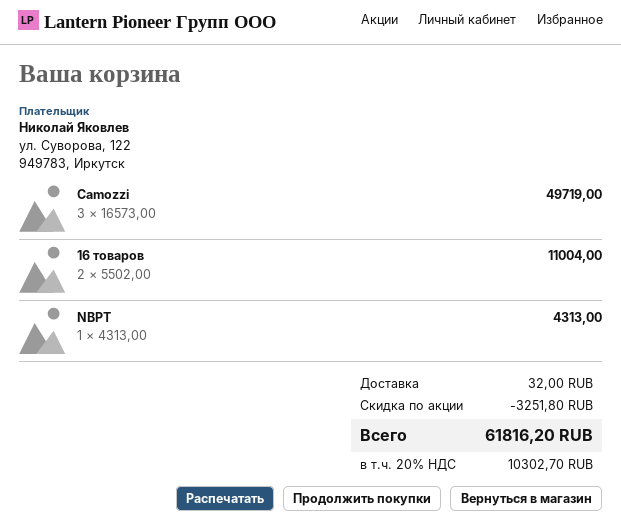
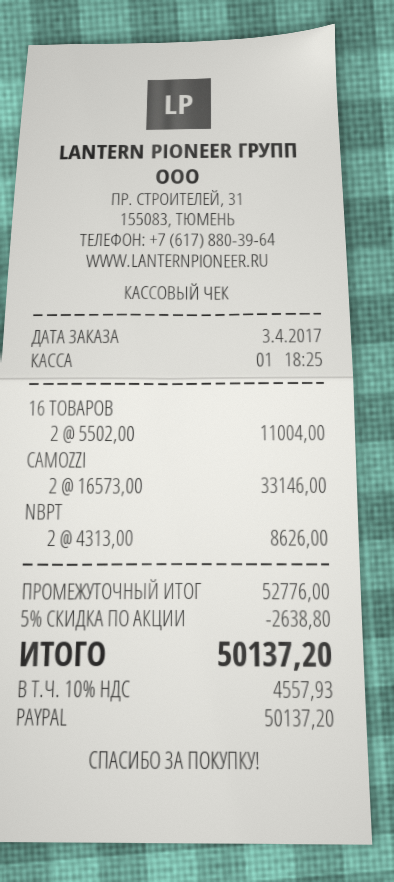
Camozzi: 3 x 16573.00 = 49719.00 -> 2 x 16573.00 = 33146.00
NBPT: 1 x 4313.00 = 4313.00 -> 2 x 4313.00 = 8626.00
discount: 3251.80 -> 2638.80
shipping: 32.00 -> none
tax: 20% = 10302.70 -> 10% = 4557.93
total: 61816.20 -> 50137.20

